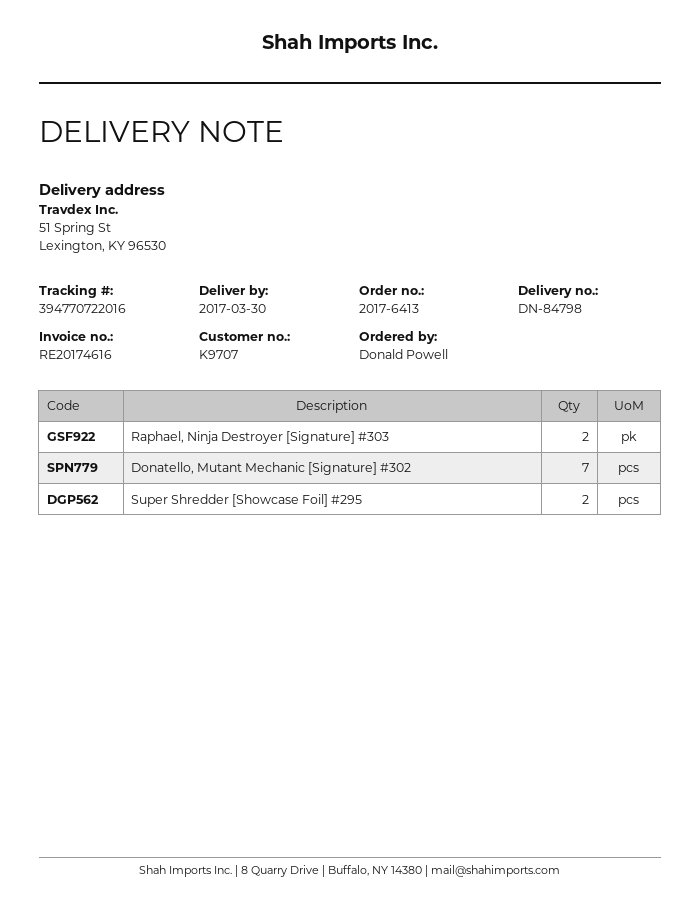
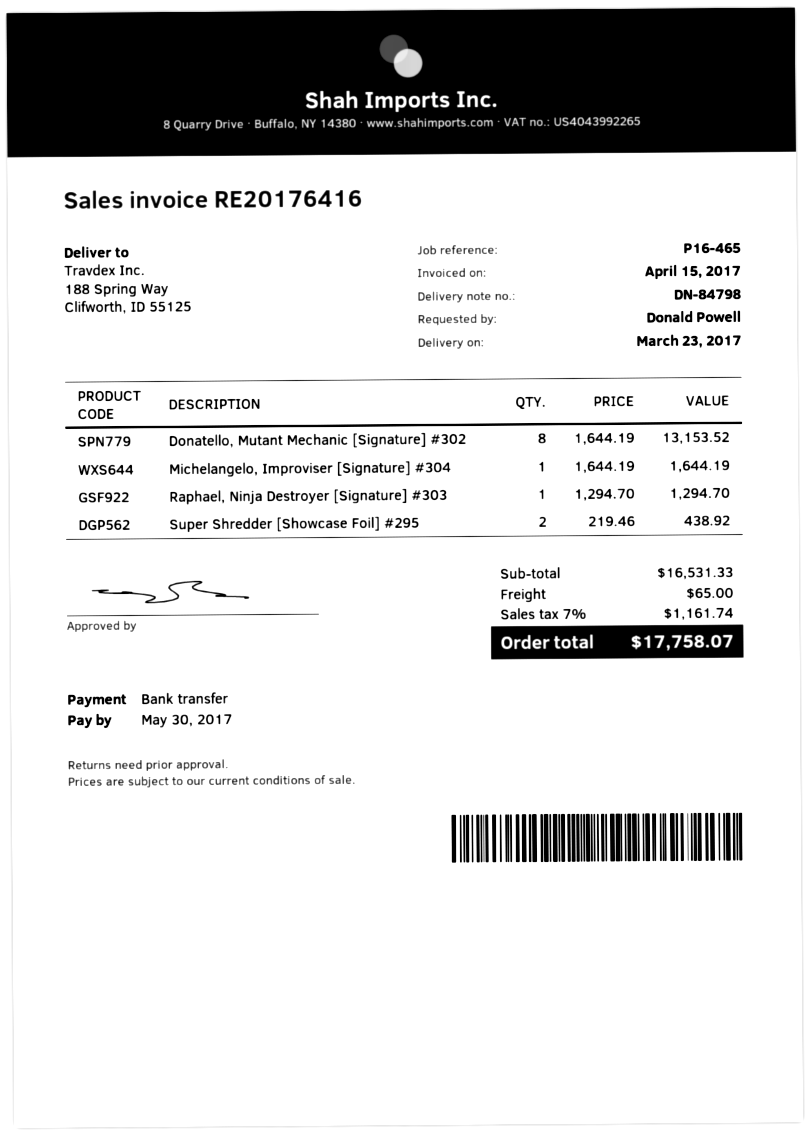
delivery date: 2017-03-30 -> 2017-03-23
invoice number: RE20174616 -> RE20176416
ship to: 51 Spring St, Lexington, KY 96530 -> 188 Spring Way, Clifworth, ID 55125
Raphael, Ninja Destroyer [Signature] #303: 2 -> 1
Donatello, Mutant Mechanic [Signature] #302: 7 -> 8
Michelangelo, Improviser [Signature] #304: none -> 1

